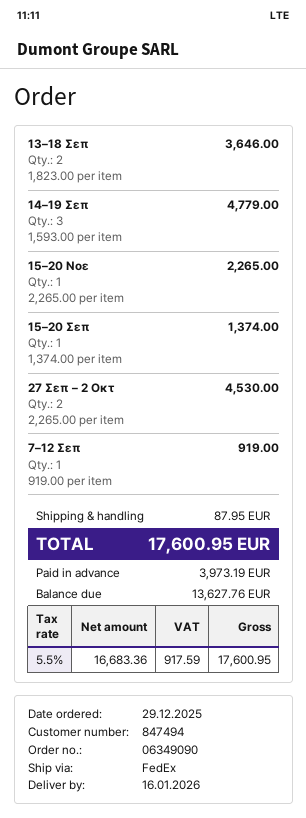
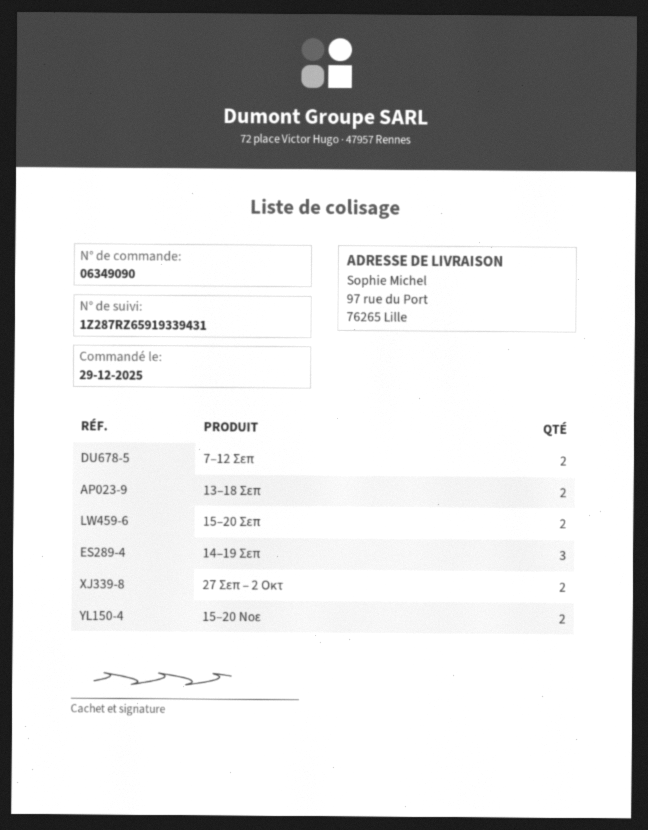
15–20 Νοε: 1 -> 2
15–20 Σεπ: 1 -> 2
7–12 Σεπ: 1 -> 2

